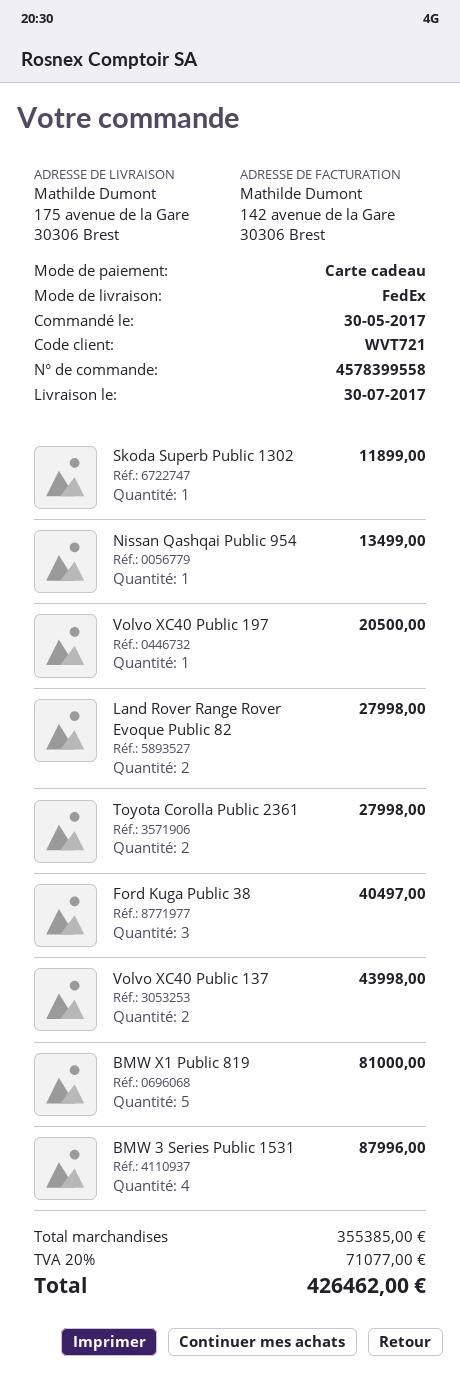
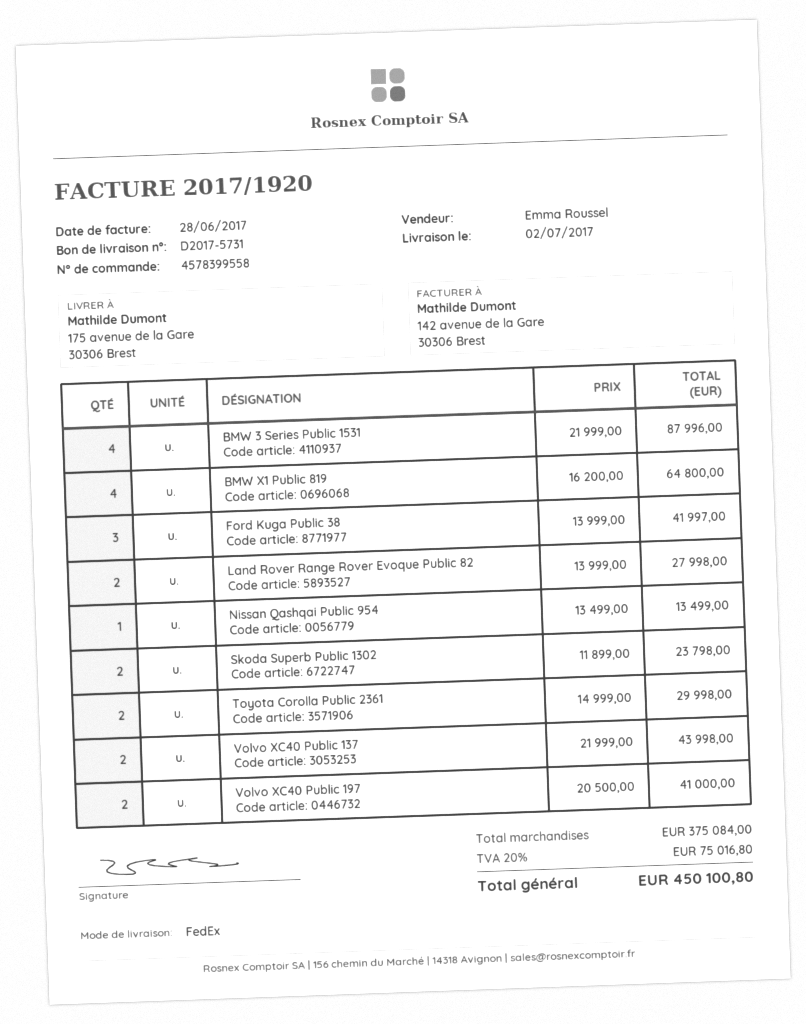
delivery date: 2017-07-30 -> 2017-07-02
Skoda Superb Public 1302: 1 for 11899.00 -> 2 for 23798.00
Volvo XC40 Public 197: 1 for 20500.00 -> 2 for 41000.00
Toyota Corolla Public 2361: 2 for 27998.00 -> 2 for 29998.00
Ford Kuga Public 38: 3 for 40497.00 -> 3 for 41997.00
BMW X1 Public 819: 5 for 81000.00 -> 4 for 64800.00
subtotal: 355385.00 -> 375084.00
tax: 20% = 71077.00 -> 20% = 75016.80
total: 426462.00 -> 450100.80

